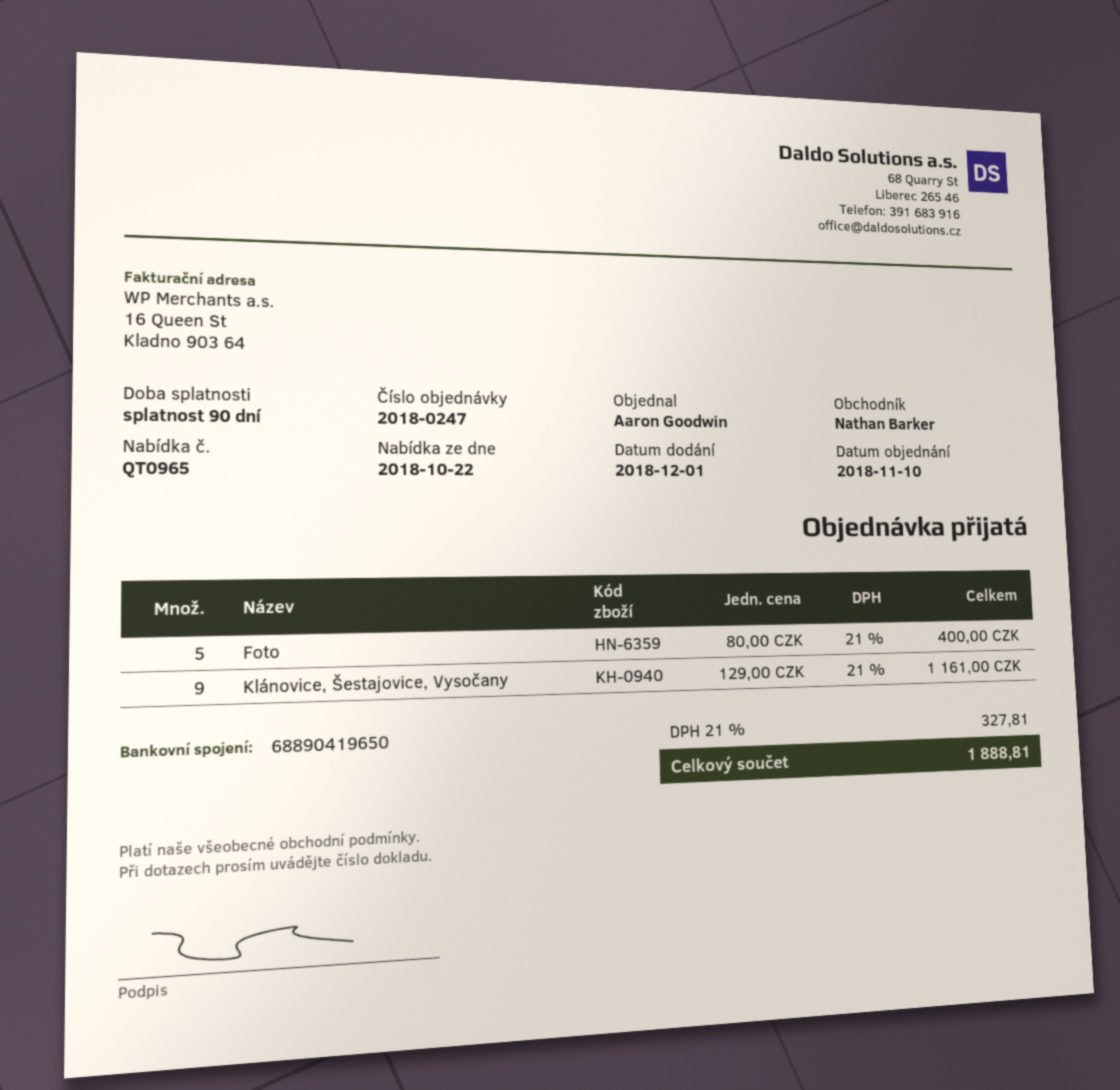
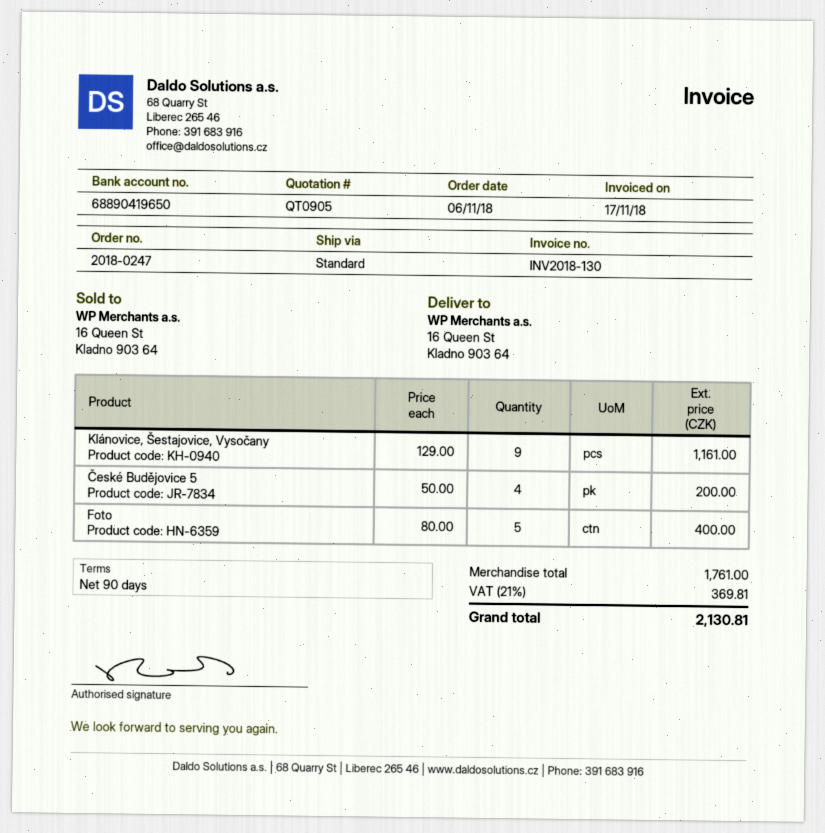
quote number: QT0965 -> QT0905
order date: 2018-11-10 -> 2018-11-06
České Budějovice 5: none -> 4 x 50.00 = 200.00
tax: 21% = 327.81 -> 21% = 369.81
total: 1888.81 -> 2130.81

